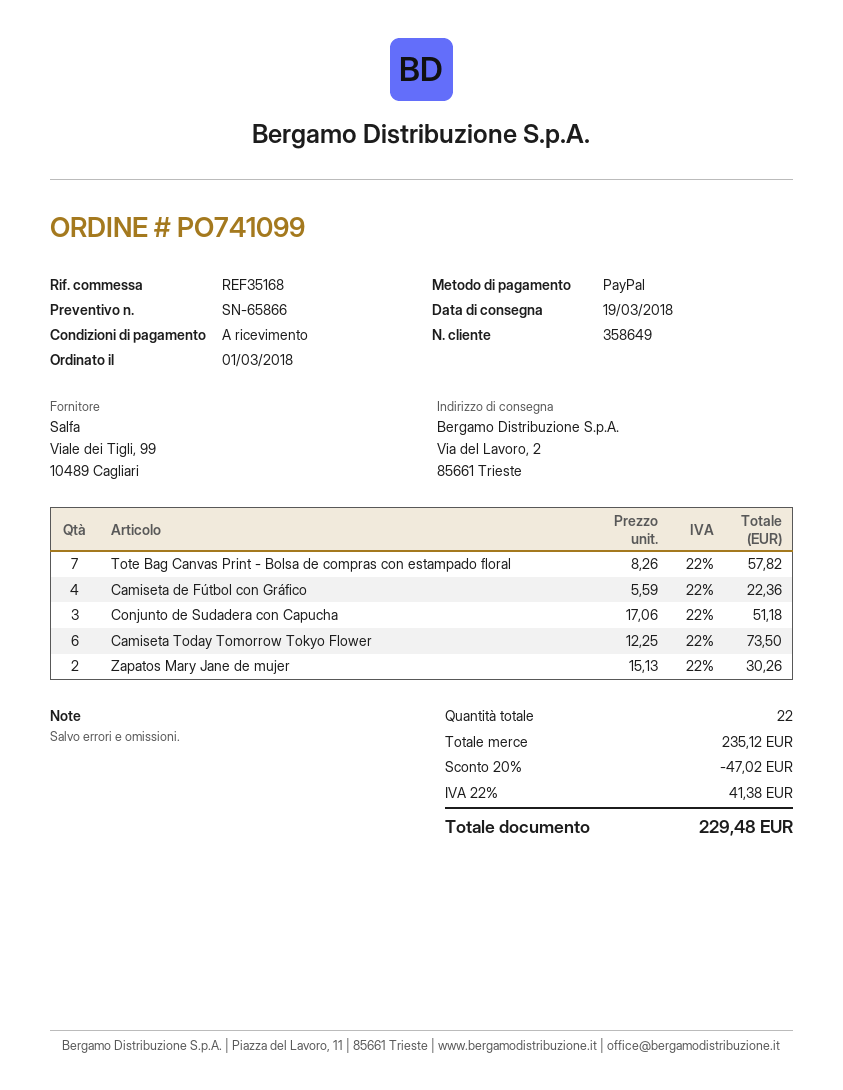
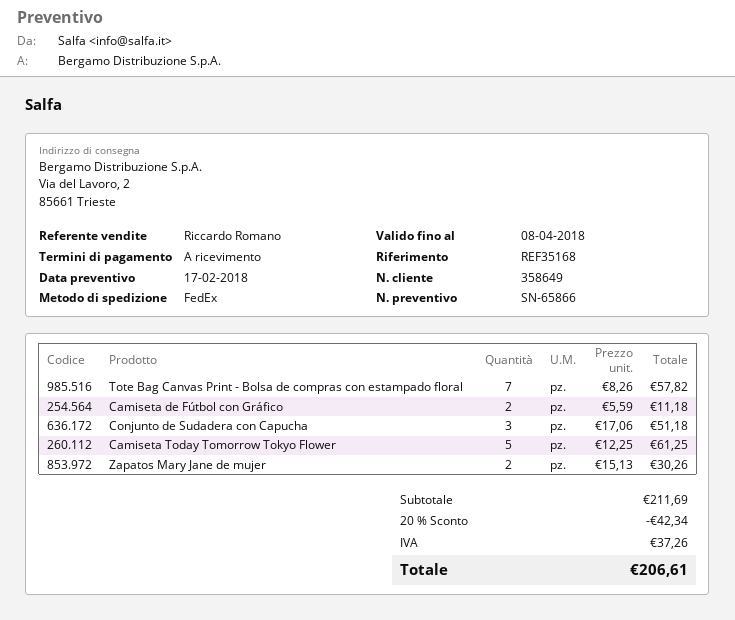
Camiseta de Fútbol con Gráfico: 4 x 5.59 = 22.36 -> 2 x 5.59 = 11.18
Camiseta Today Tomorrow Tokyo Flower: 6 x 12.25 = 73.50 -> 5 x 12.25 = 61.25
subtotal: 235.12 -> 211.69
discount: 20% = 47.02 -> 20% = 42.34
tax: 41.38 -> 37.26
total: 229.48 -> 206.61

